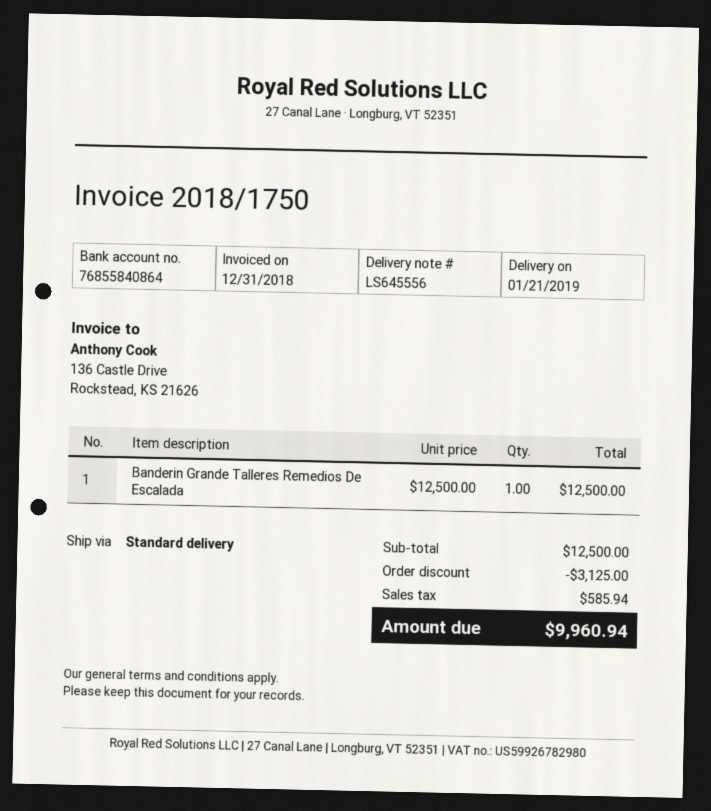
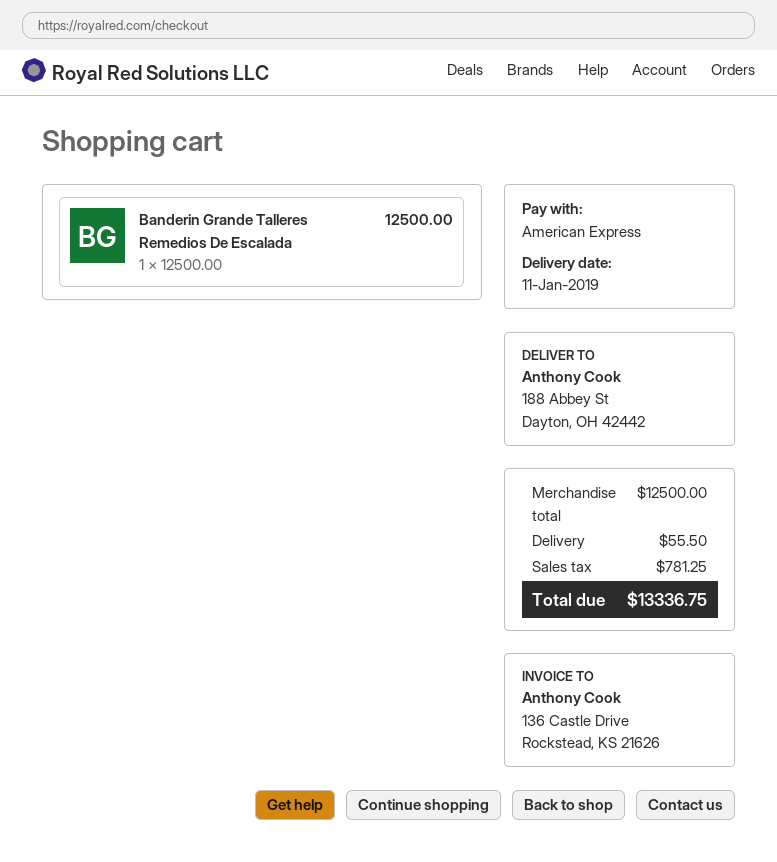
delivery date: 2019-01-21 -> 2019-01-11
discount: 3125.00 -> none
shipping: none -> 55.50
tax: 585.94 -> 781.25
total: 9960.94 -> 13336.75

